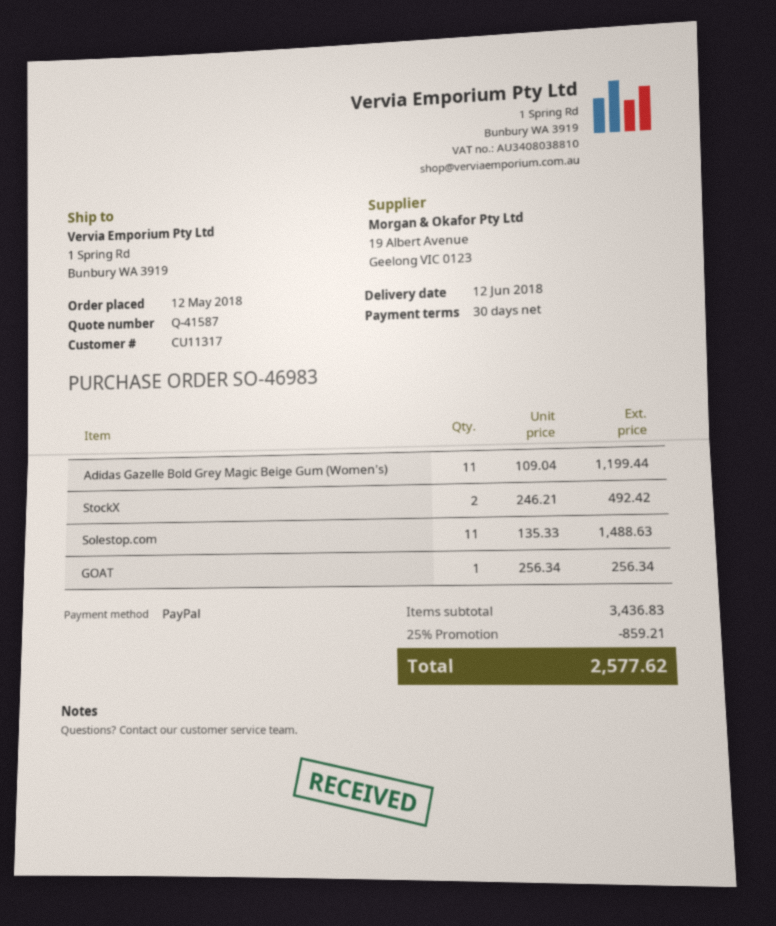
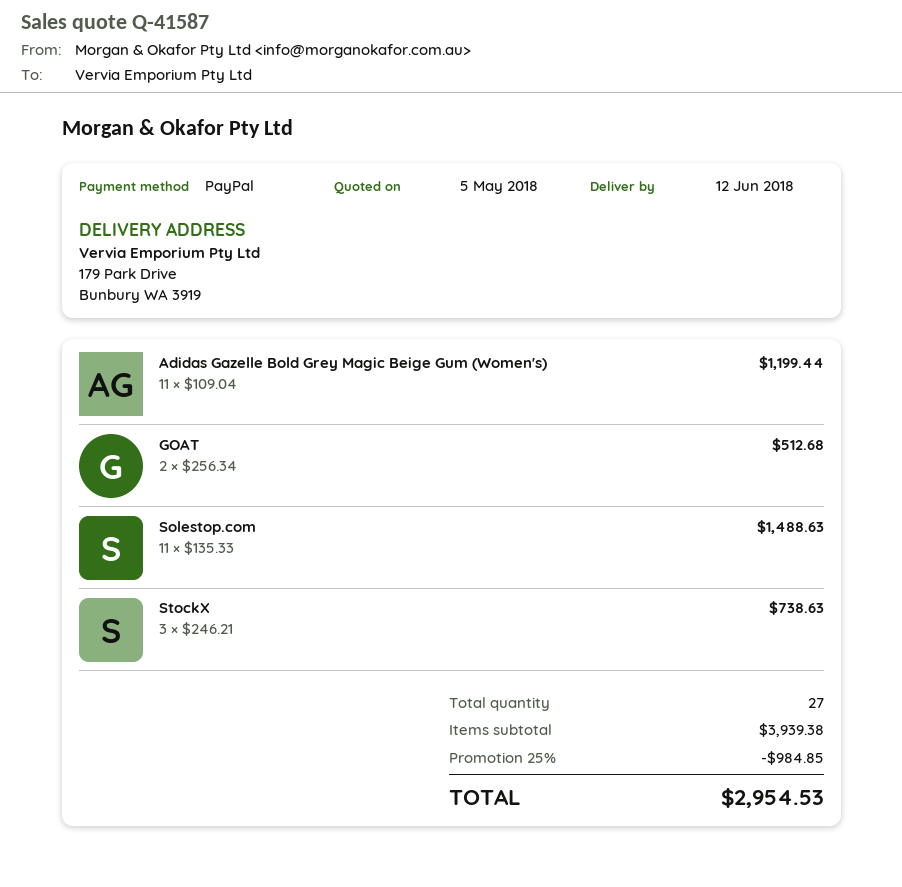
ship to: 1 Spring Rd, Bunbury WA 3919 -> 179 Park Drive, Bunbury WA 3919
StockX: 2 x 246.21 = 492.42 -> 3 x 246.21 = 738.63
GOAT: 1 x 256.34 = 256.34 -> 2 x 256.34 = 512.68
subtotal: 3436.83 -> 3939.38
discount: 25% = 859.21 -> 25% = 984.85
total: 2577.62 -> 2954.53

